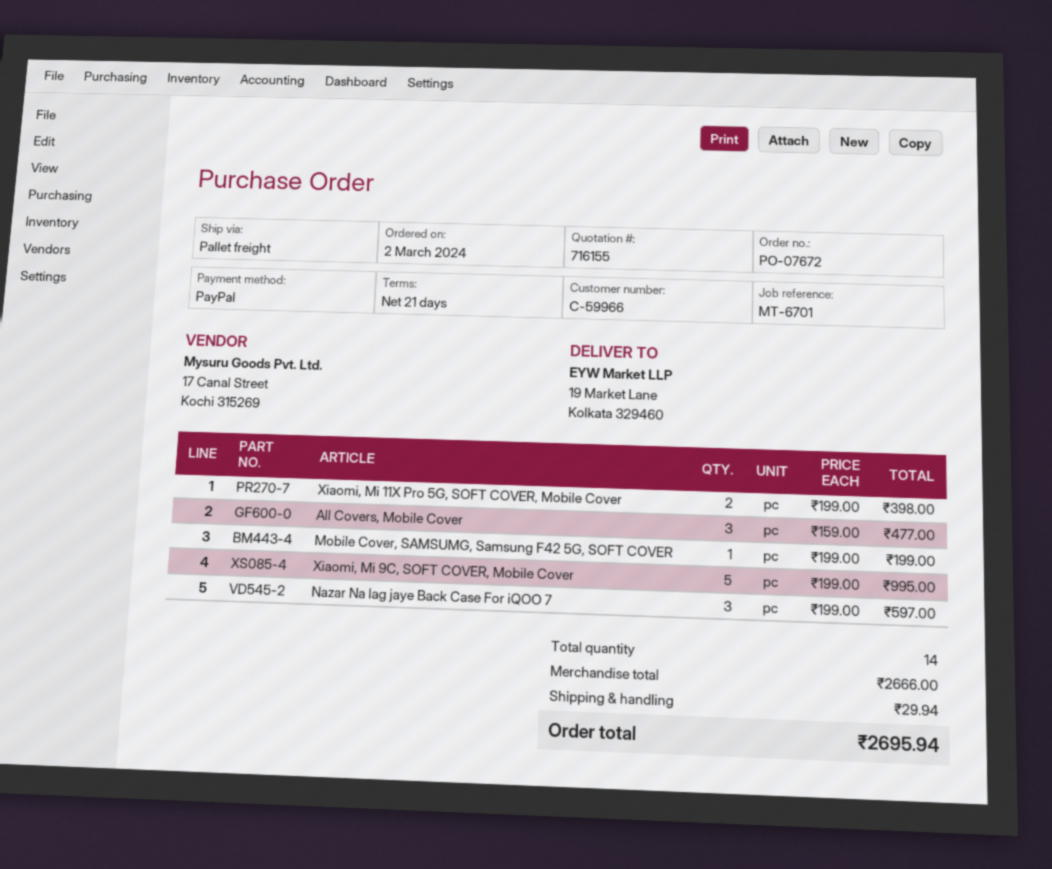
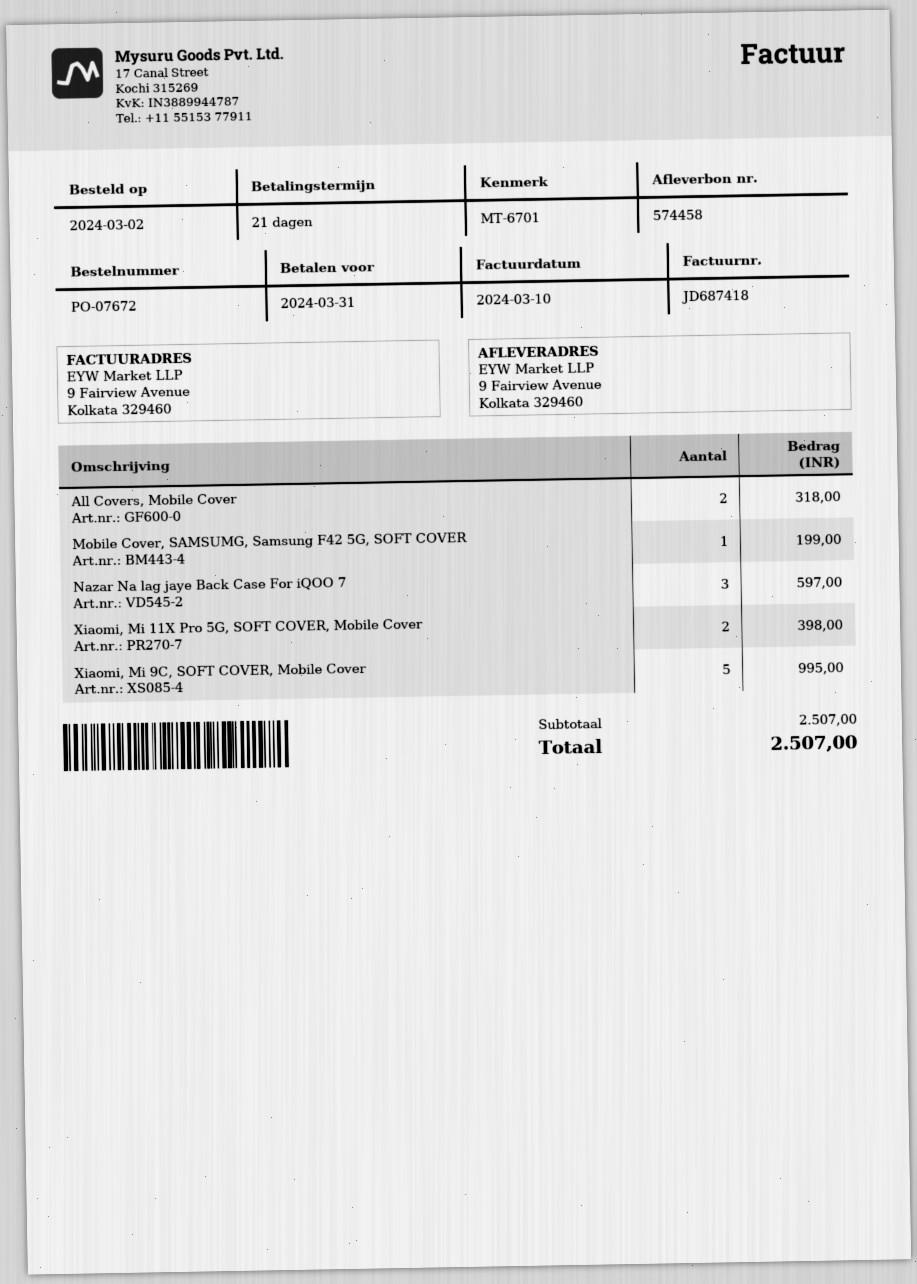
ship to: 19 Market Lane, Kolkata 329460 -> 9 Fairview Avenue, Kolkata 329460
All Covers, Mobile Cover: 3 for 477.00 -> 2 for 318.00
subtotal: 2666.00 -> 2507.00
shipping: 29.94 -> none
total: 2695.94 -> 2507.00

